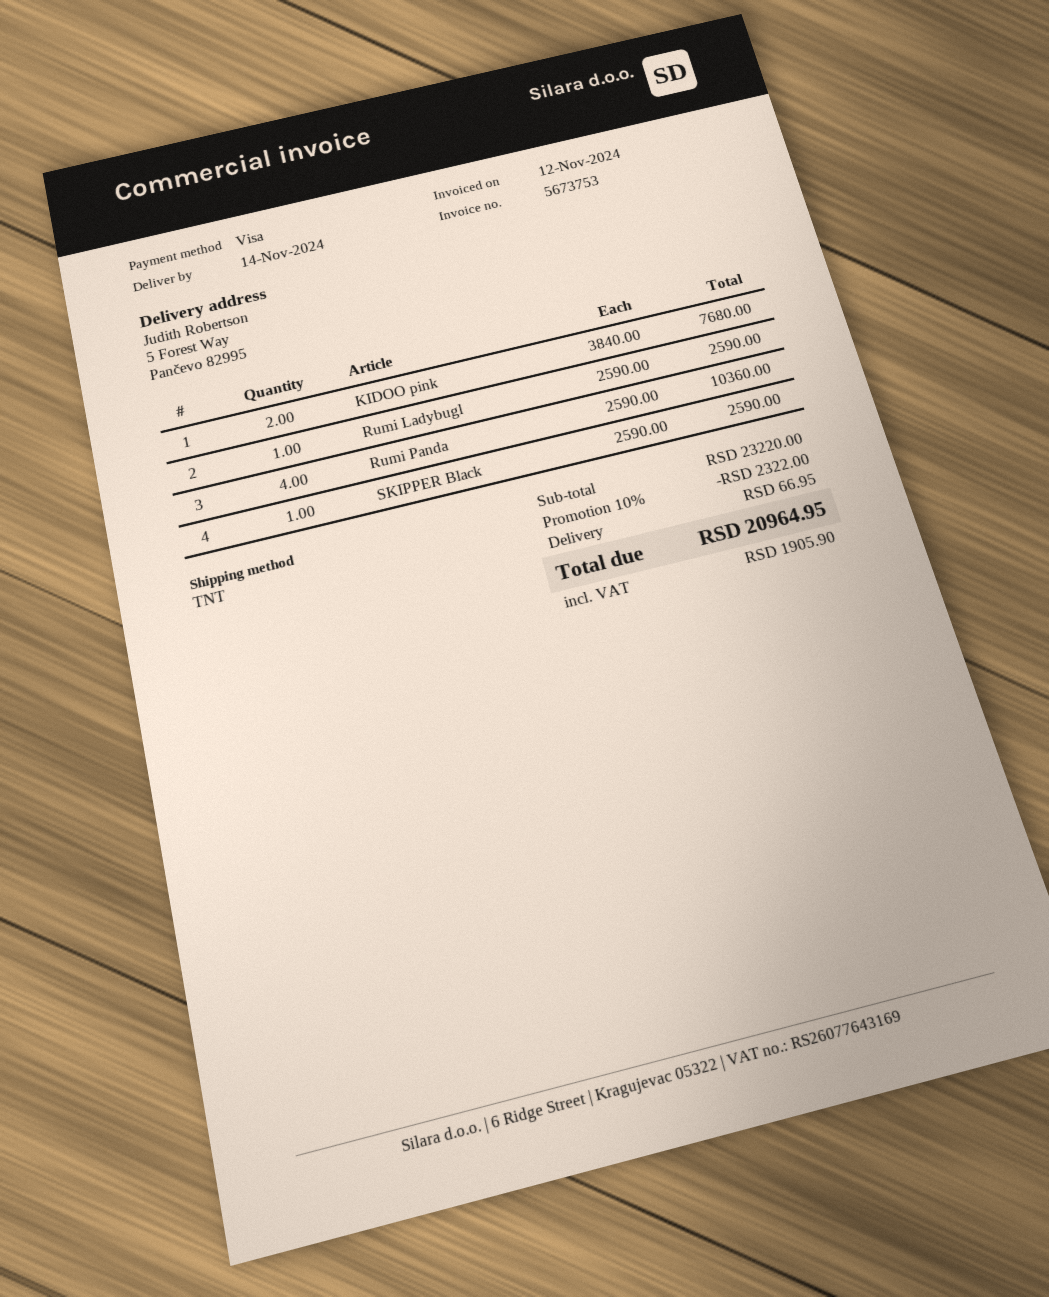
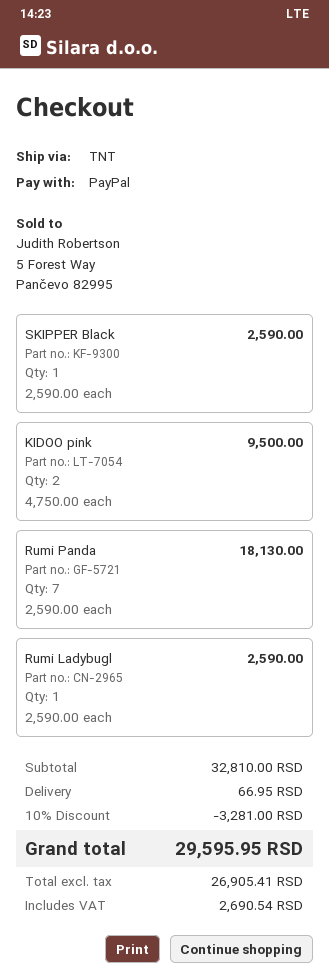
payment method: Visa -> PayPal
KIDOO pink: 2 x 3840.00 = 7680.00 -> 2 x 4750.00 = 9500.00
Rumi Panda: 4 x 2590.00 = 10360.00 -> 7 x 2590.00 = 18130.00
subtotal: 23220.00 -> 32810.00
discount: 10% = 2322.00 -> 10% = 3281.00
tax: 1905.90 -> 2690.54
total: 20964.95 -> 29595.95

